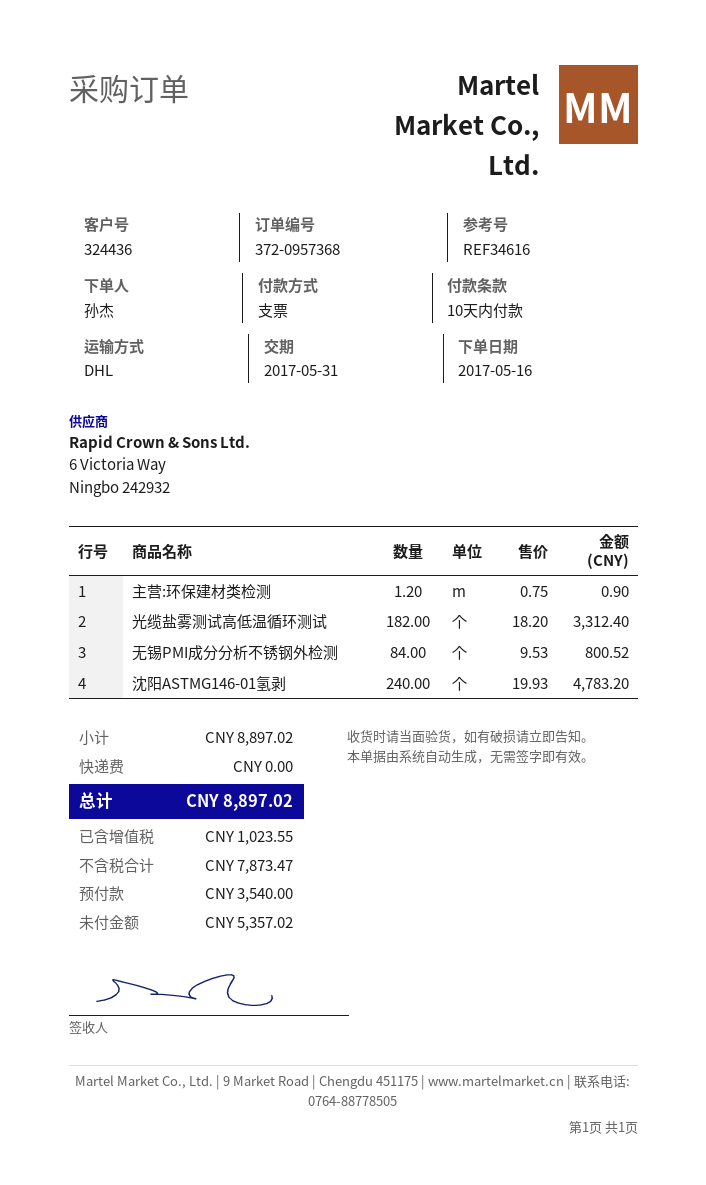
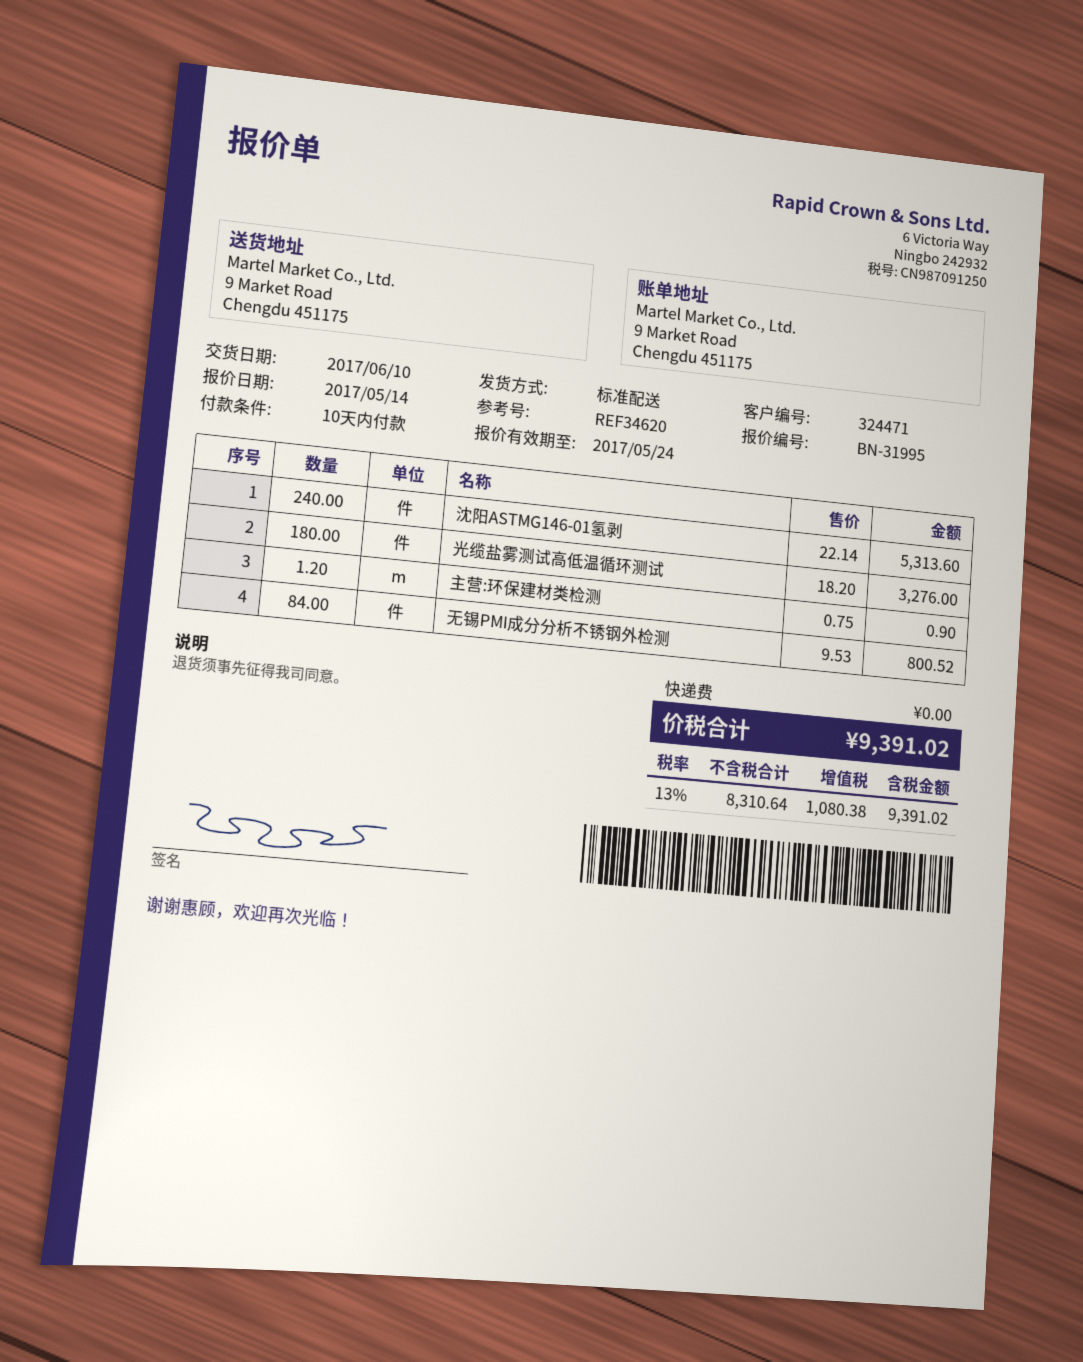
delivery date: 2017-05-31 -> 2017-06-10
customer number: 324436 -> 324471
reference: REF34616 -> REF34620
shipping method: DHL -> standard
光缆盐雾测试高低温循环测试: 182 x 18.20 = 3312.40 -> 180 x 18.20 = 3276.00
沈阳ASTMG146-01氢剥: 240 x 19.93 = 4783.20 -> 240 x 22.14 = 5313.60
net: 7873.47 -> 8310.64
tax: 1023.55 -> 1080.38
total: 8897.02 -> 9391.02

